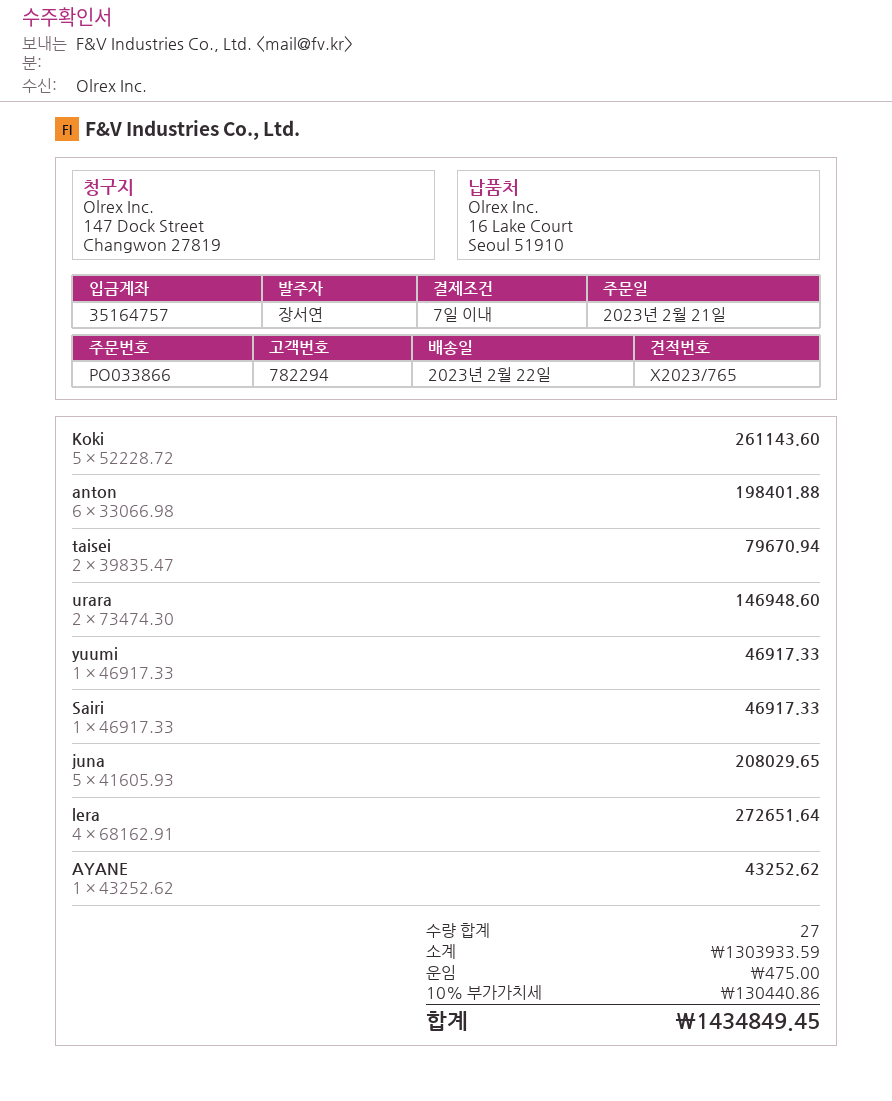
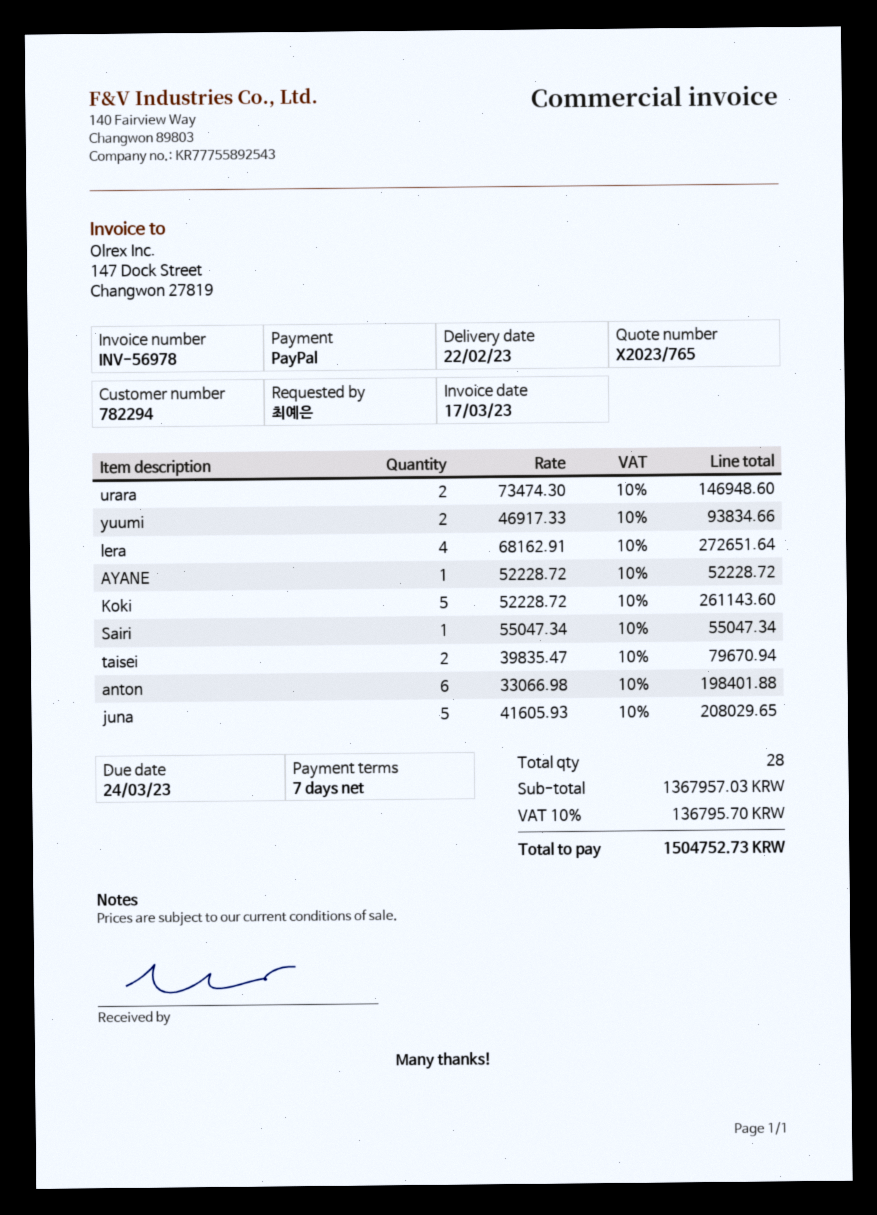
ordered by: 장서연 -> 최예은
yuumi: 1 x 46917.33 = 46917.33 -> 2 x 46917.33 = 93834.66
Sairi: 1 x 46917.33 = 46917.33 -> 1 x 55047.34 = 55047.34
AYANE: 1 x 43252.62 = 43252.62 -> 1 x 52228.72 = 52228.72
total quantity: 27 -> 28
subtotal: 1303933.59 -> 1367957.03
shipping: 475.00 -> none
tax: 10% = 130440.86 -> 10% = 136795.70
total: 1434849.45 -> 1504752.73

